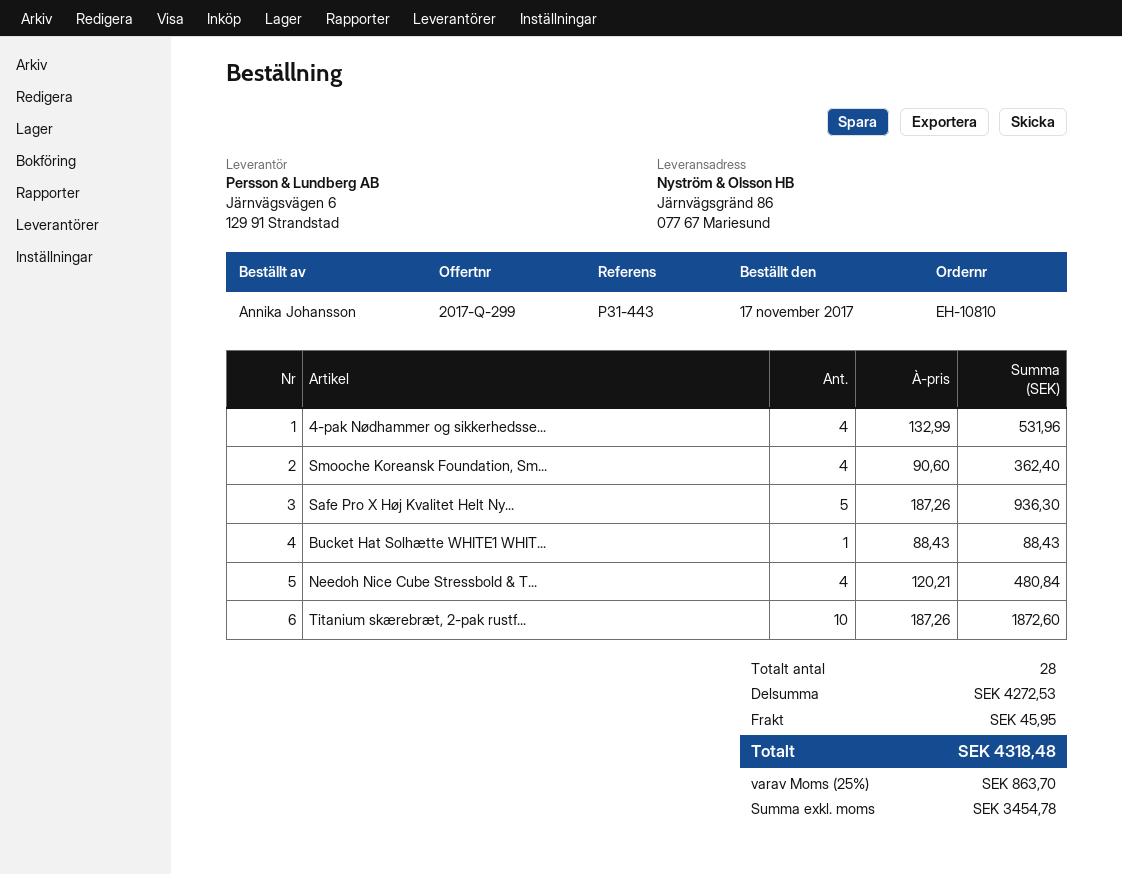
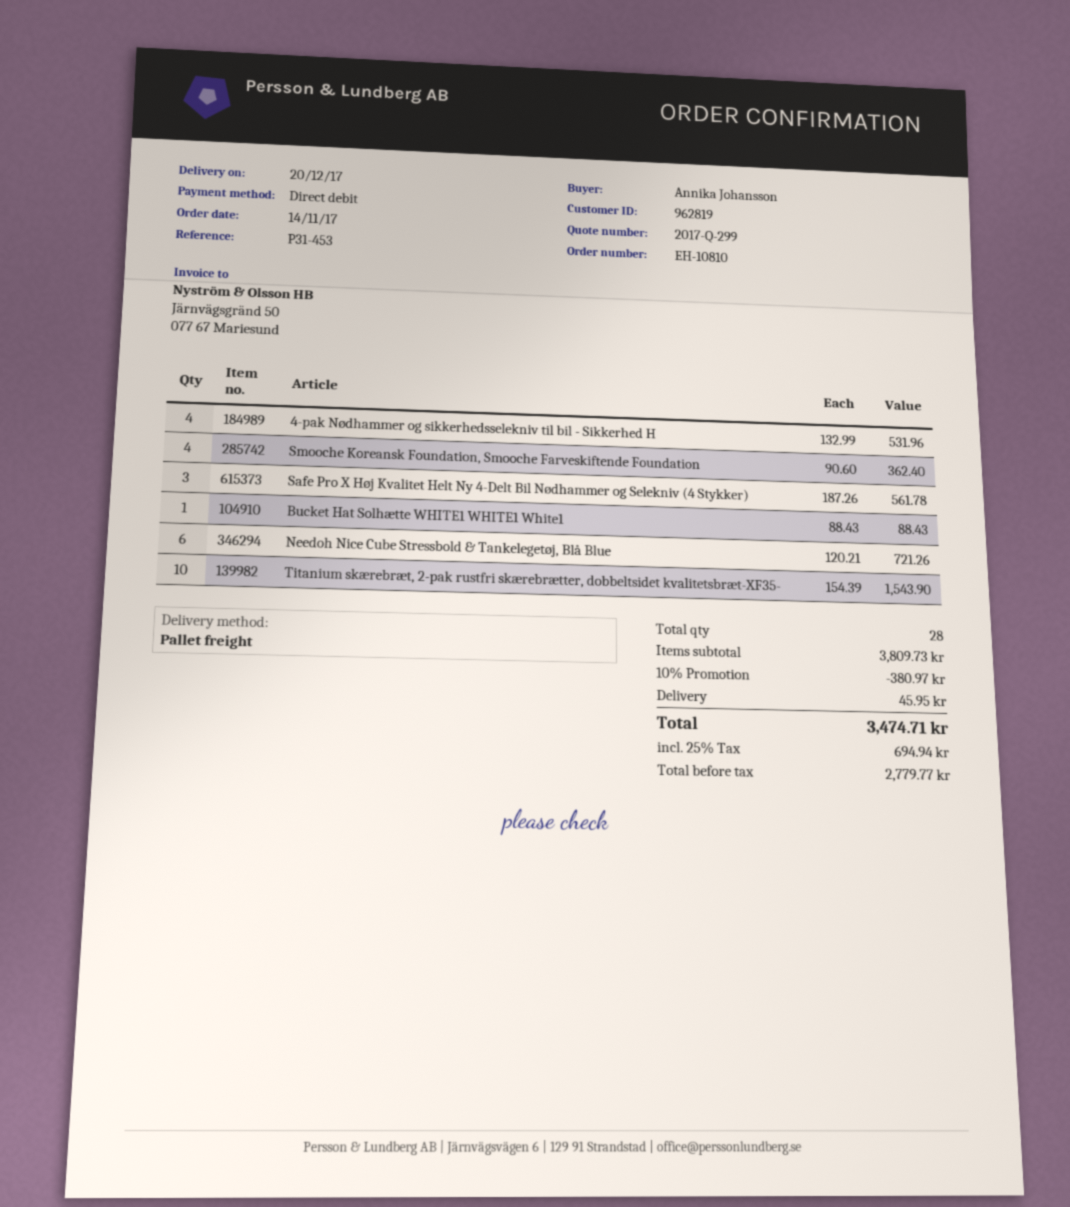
order date: 2017-11-17 -> 2017-11-14
reference: P31-443 -> P31-453
Safe Pro X Høj Kvalitet Helt Ny...: 5 x 187.26 = 936.30 -> 3 x 187.26 = 561.78
Needoh Nice Cube Stressbold & T...: 4 x 120.21 = 480.84 -> 6 x 120.21 = 721.26
Titanium skærebræt, 2-pak rustf...: 10 x 187.26 = 1872.60 -> 10 x 154.39 = 1543.90
subtotal: 4272.53 -> 3809.73
discount: none -> 10% = 380.97
net: 3454.78 -> 2779.77
tax: 25% = 863.70 -> 25% = 694.94
total: 4318.48 -> 3474.71

